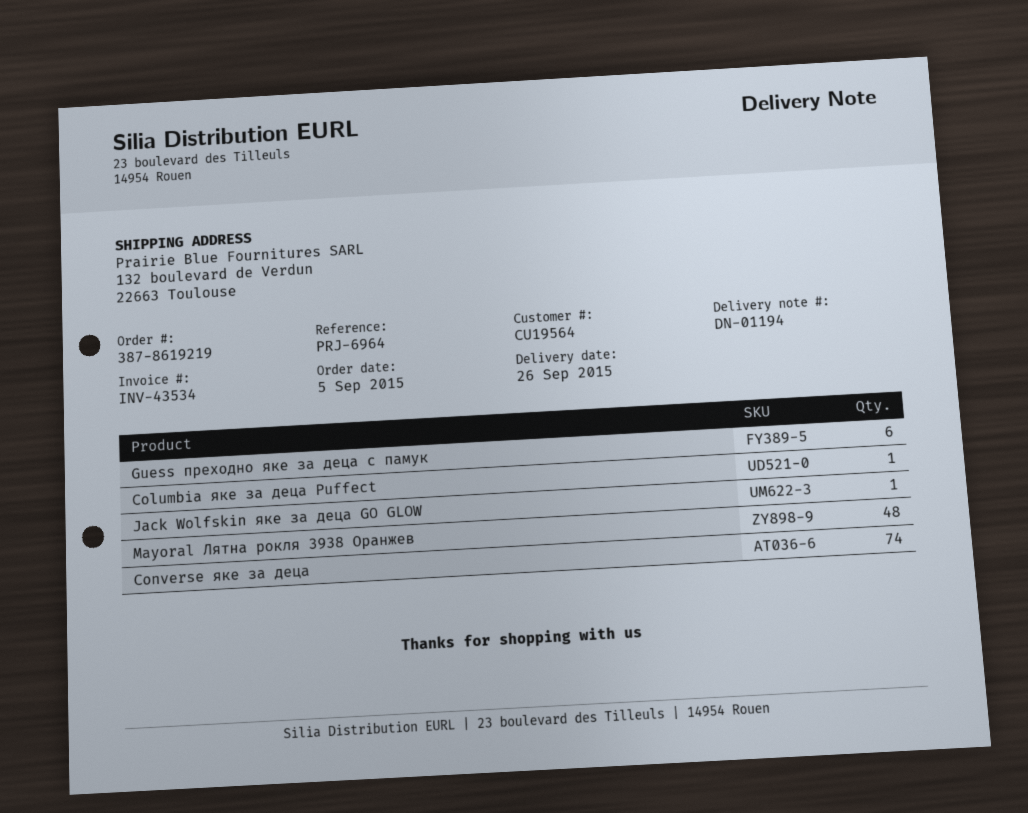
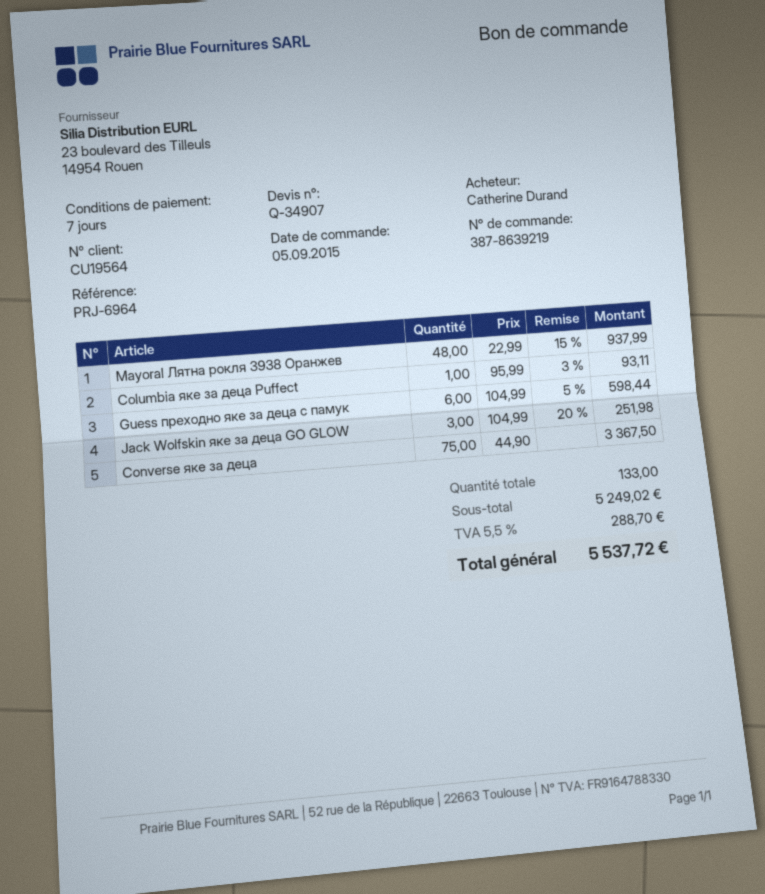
order number: 387-8619219 -> 387-8639219
Jack Wolfskin яке за деца GO GLOW: 1 -> 3
Converse яке за деца: 74 -> 75

